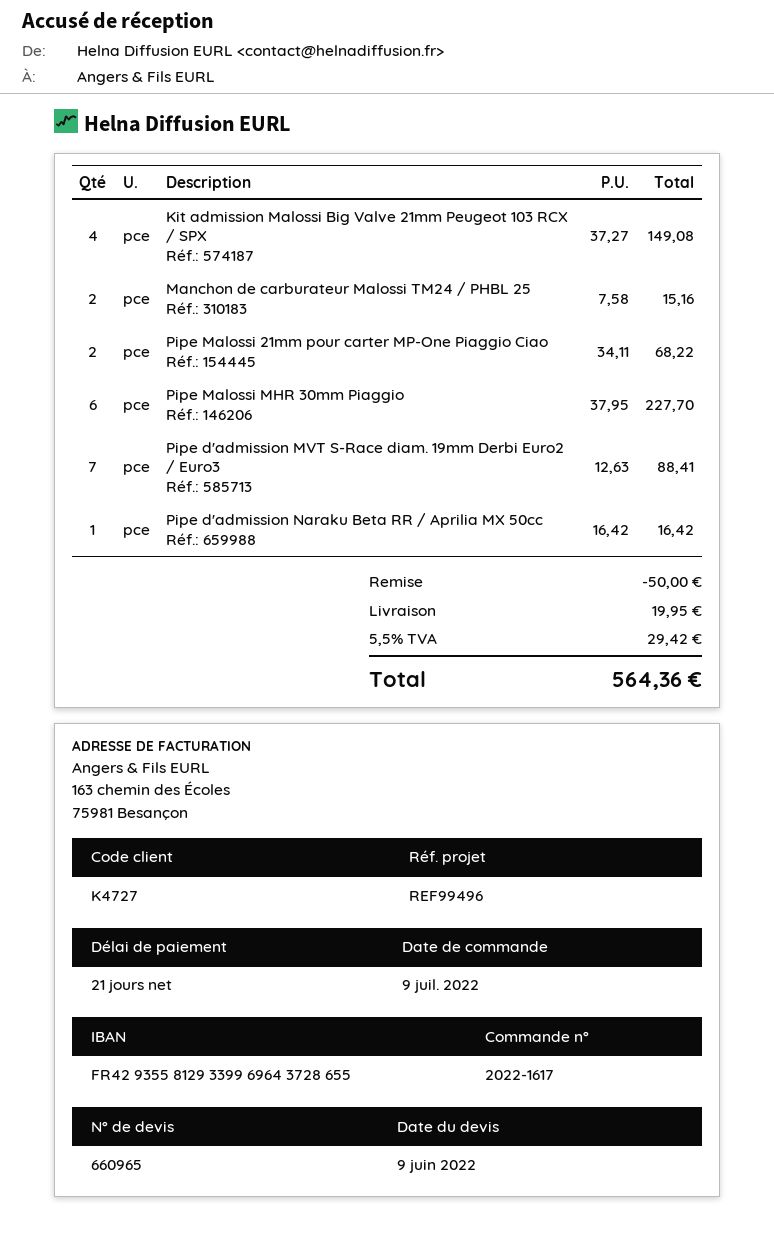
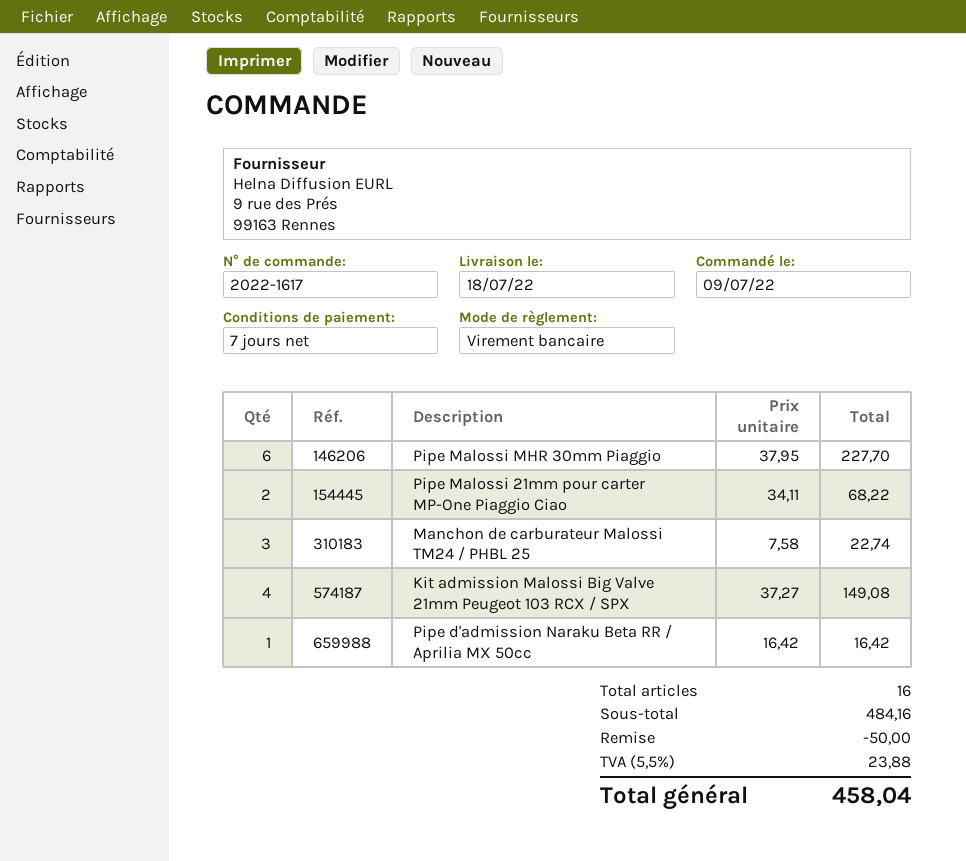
payment terms: 21 days -> 7 days
Manchon de carburateur Malossi TM24 / PHBL 25: 2 x 7.58 = 15.16 -> 3 x 7.58 = 22.74
Pipe d'admission MVT S-Race diam. 19mm Derbi Euro2 / Euro3: 7 x 12.63 = 88.41 -> none
shipping: 19.95 -> none
tax: 5.5% = 29.42 -> 5.5% = 23.88
total: 564.36 -> 458.04

